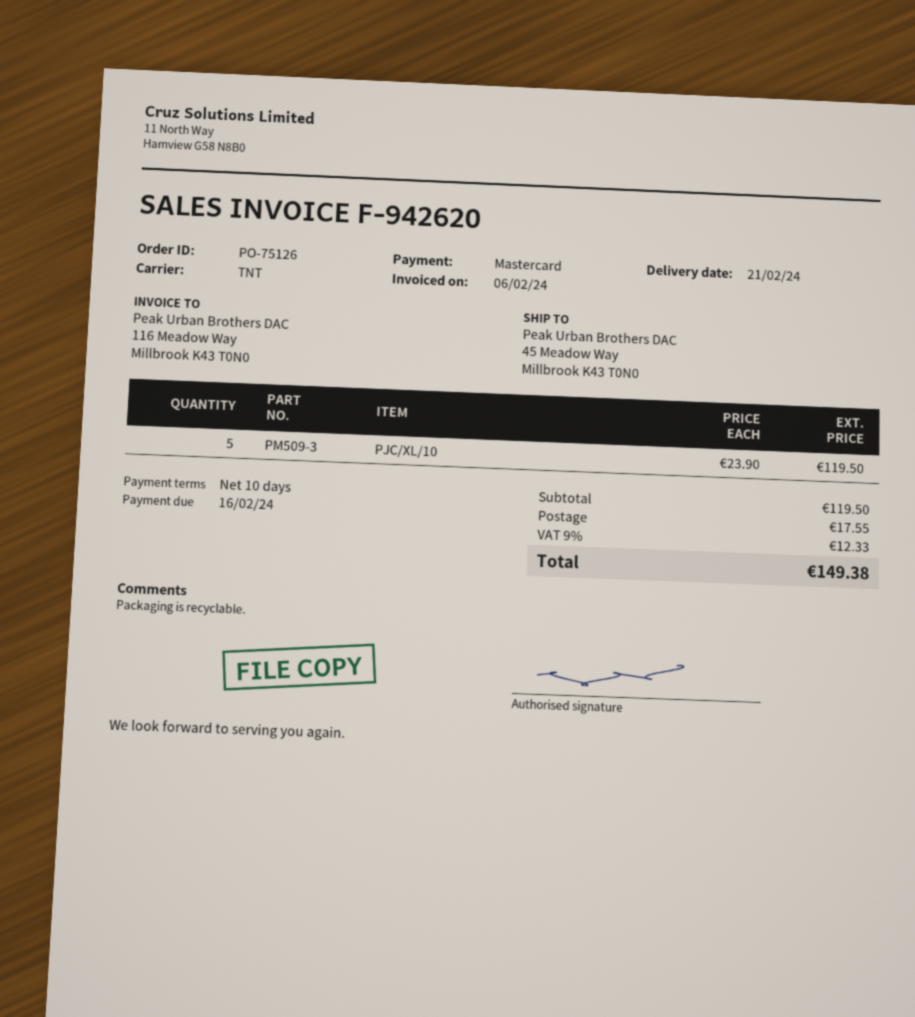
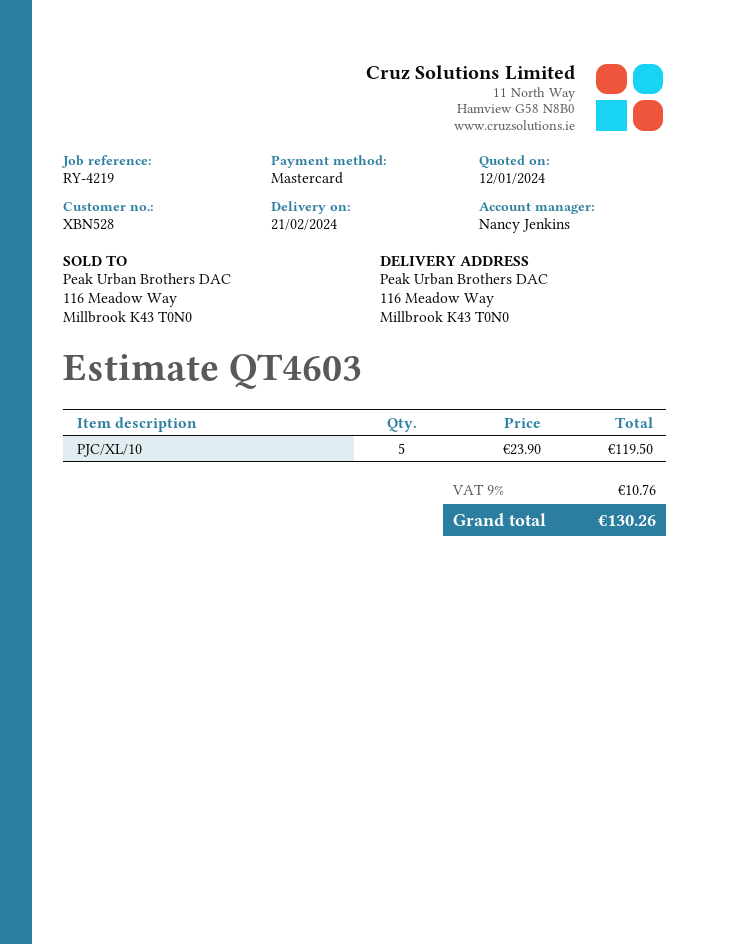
ship to: 45 Meadow Way, Millbrook K43 T0N0 -> 116 Meadow Way, Millbrook K43 T0N0
shipping: 17.55 -> none
tax: 9% = 12.33 -> 9% = 10.76
total: 149.38 -> 130.26

